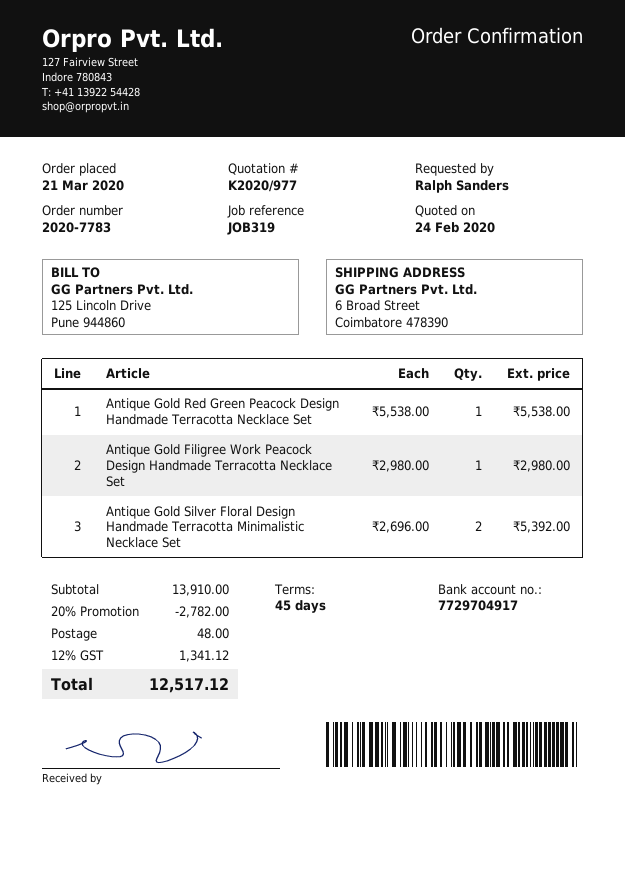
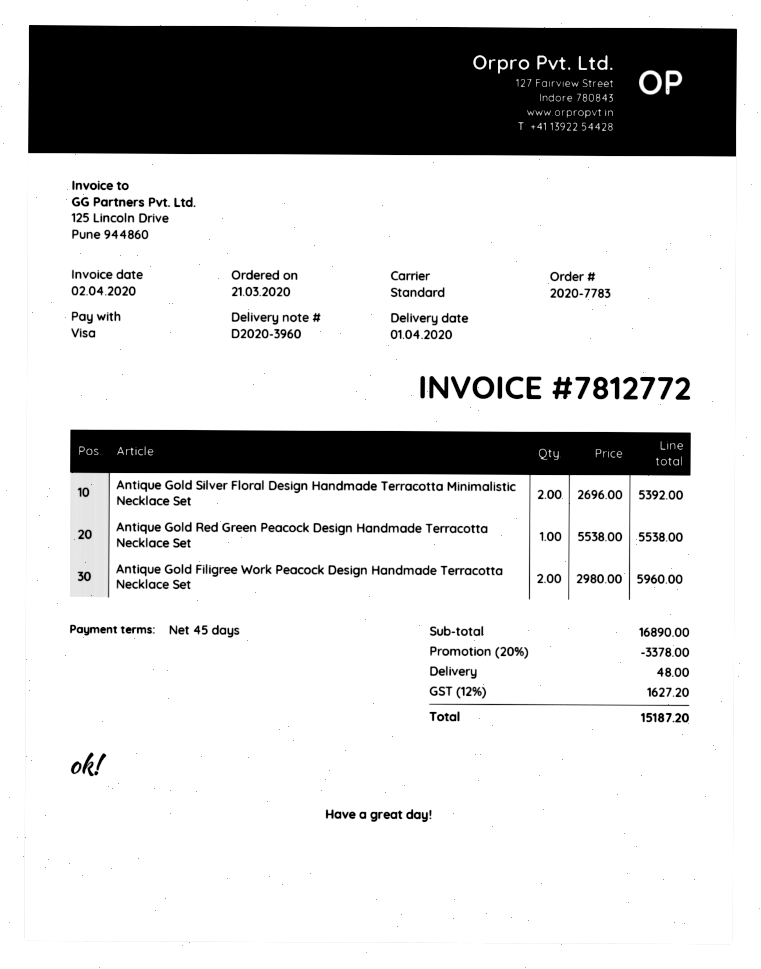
Antique Gold Filigree Work Peacock Design Handmade Terracotta Necklace Set: 1 x 2980.00 = 2980.00 -> 2 x 2980.00 = 5960.00
subtotal: 13910.00 -> 16890.00
discount: 20% = 2782.00 -> 20% = 3378.00
tax: 12% = 1341.12 -> 12% = 1627.20
total: 12517.12 -> 15187.20

